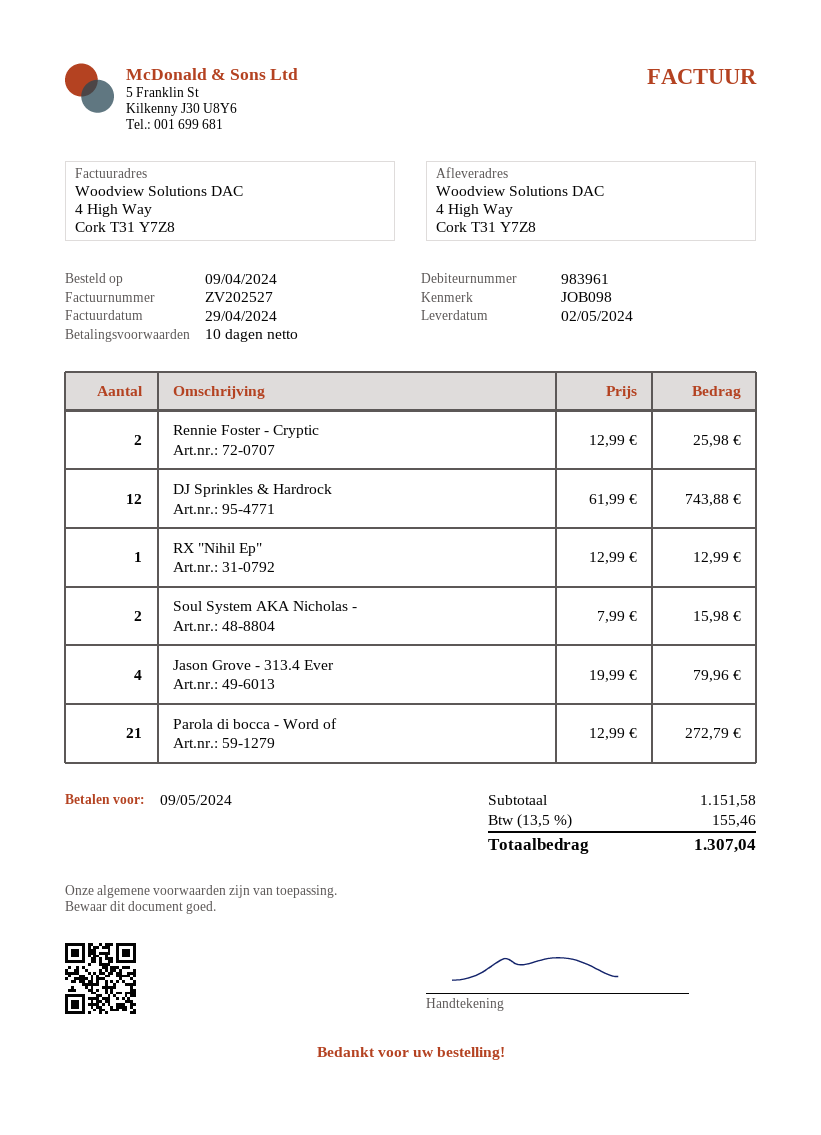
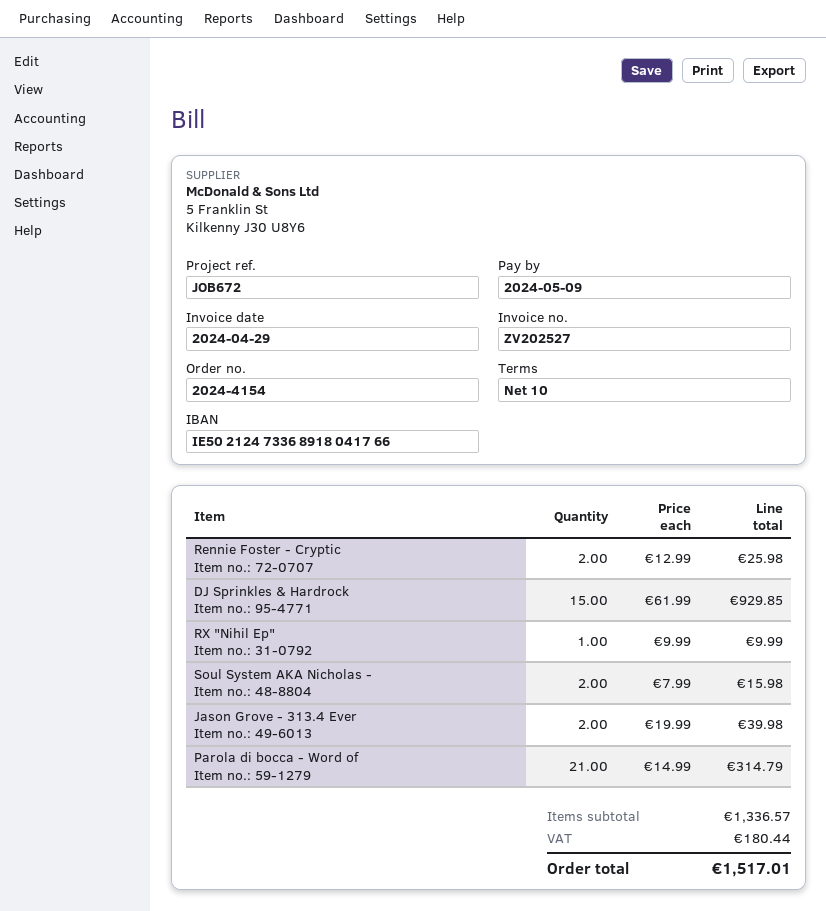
reference: JOB098 -> JOB672
DJ Sprinkles & Hardrock: 12 x 61.99 = 743.88 -> 15 x 61.99 = 929.85
RX "Nihil Ep": 1 x 12.99 = 12.99 -> 1 x 9.99 = 9.99
Jason Grove - 313.4 Ever: 4 x 19.99 = 79.96 -> 2 x 19.99 = 39.98
Parola di bocca - Word of: 21 x 12.99 = 272.79 -> 21 x 14.99 = 314.79
subtotal: 1151.58 -> 1336.57
tax: 155.46 -> 180.44
total: 1307.04 -> 1517.01

